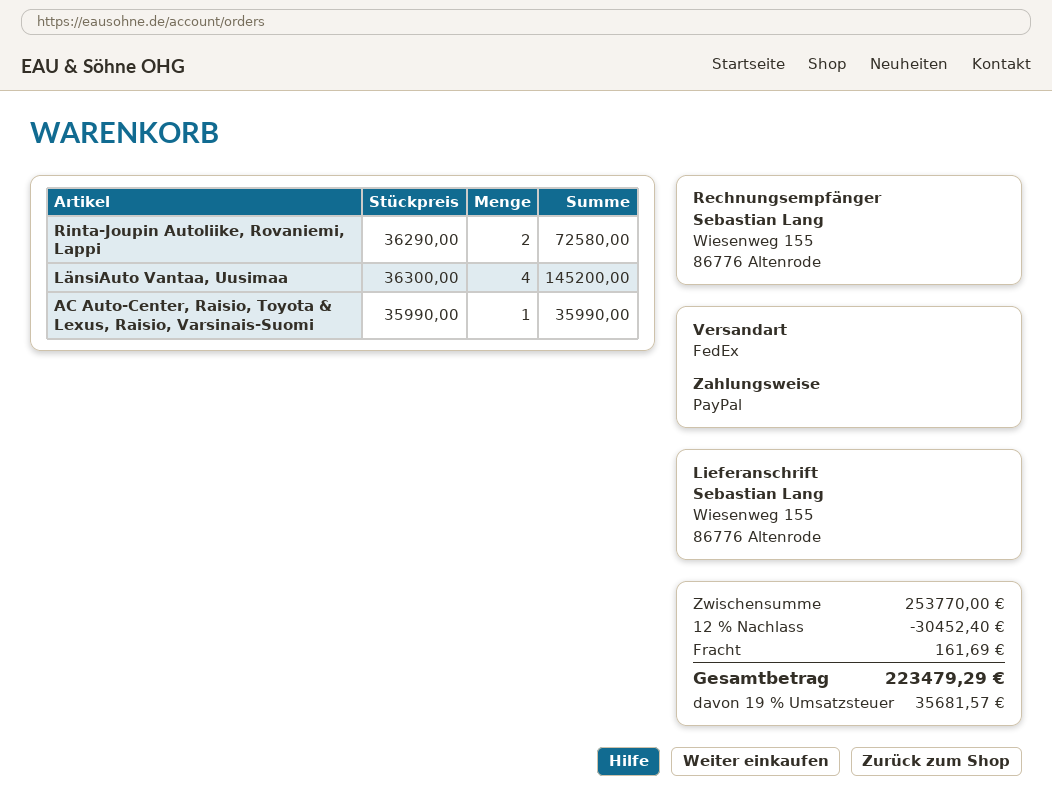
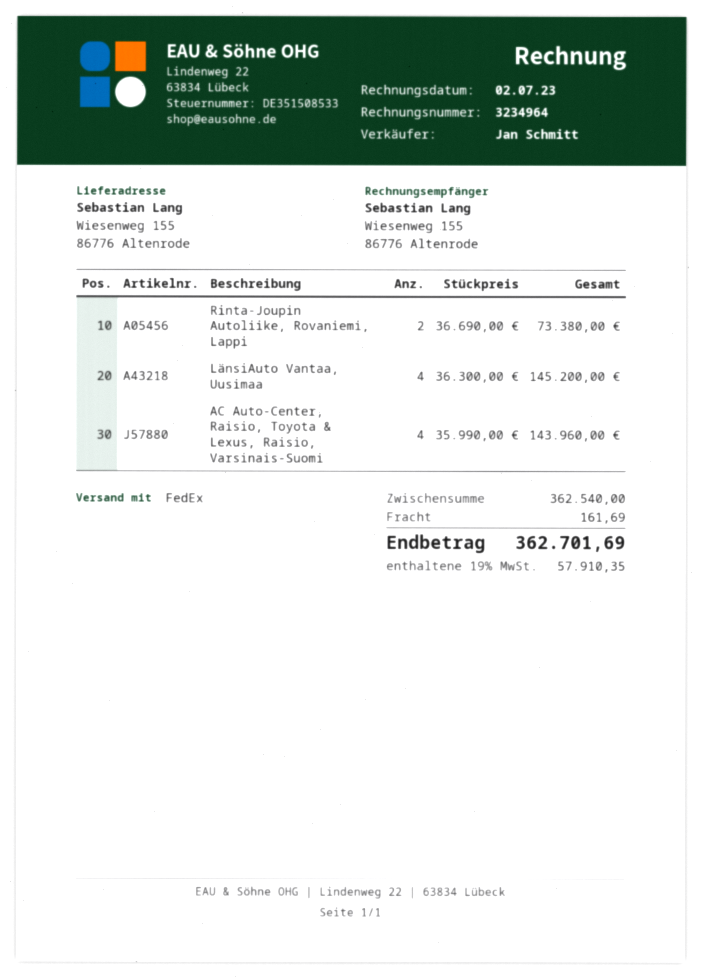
Rinta-Joupin Autoliike, Rovaniemi, Lappi: 2 x 36290.00 = 72580.00 -> 2 x 36690.00 = 73380.00
AC Auto-Center, Raisio, Toyota & Lexus, Raisio, Varsinais-Suomi: 1 x 35990.00 = 35990.00 -> 4 x 35990.00 = 143960.00
subtotal: 253770.00 -> 362540.00
discount: 12% = 30452.40 -> none
tax: 19% = 35681.57 -> 19% = 57910.35
total: 223479.29 -> 362701.69

